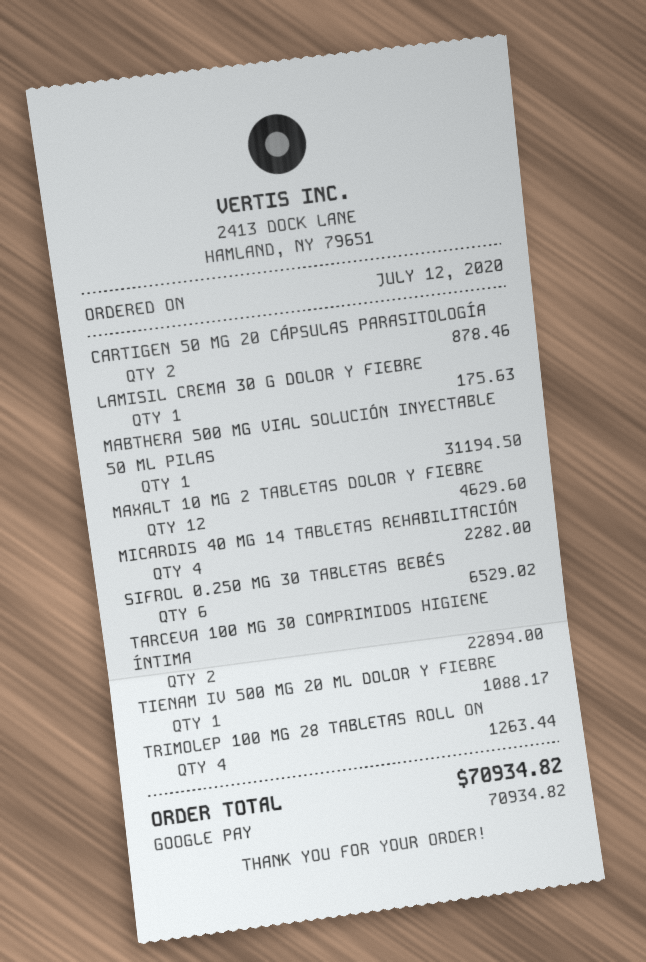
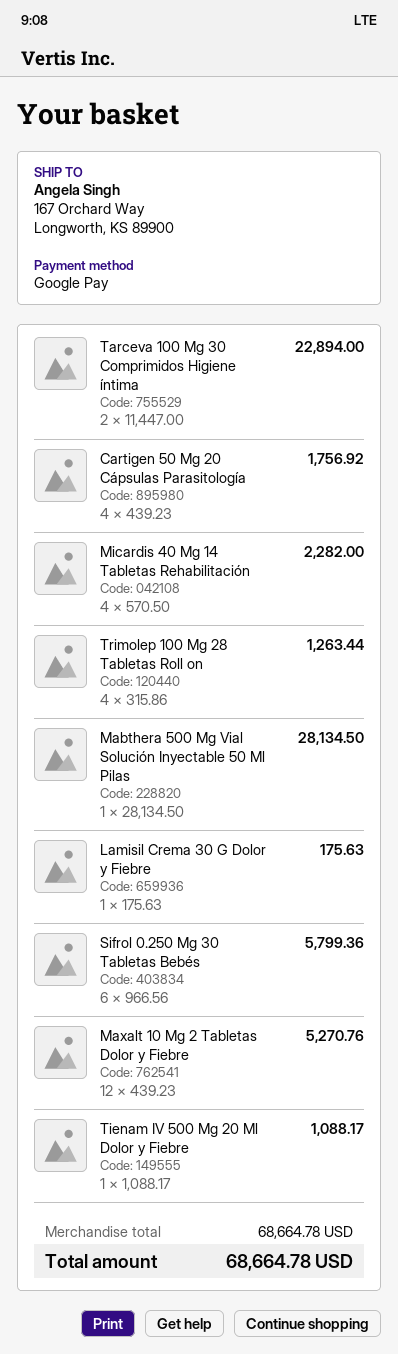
CARTIGEN 50 MG 20 CÁPSULAS PARASITOLOGÍA: 2 for 878.46 -> 4 for 1756.92
MABTHERA 500 MG VIAL SOLUCIÓN INYECTABLE 50 ML PILAS: 1 for 31194.50 -> 1 for 28134.50
MAXALT 10 MG 2 TABLETAS DOLOR Y FIEBRE: 12 for 4629.60 -> 12 for 5270.76
SIFROL 0.250 MG 30 TABLETAS BEBÉS: 6 for 6529.02 -> 6 for 5799.36
total: 70934.82 -> 68664.78

